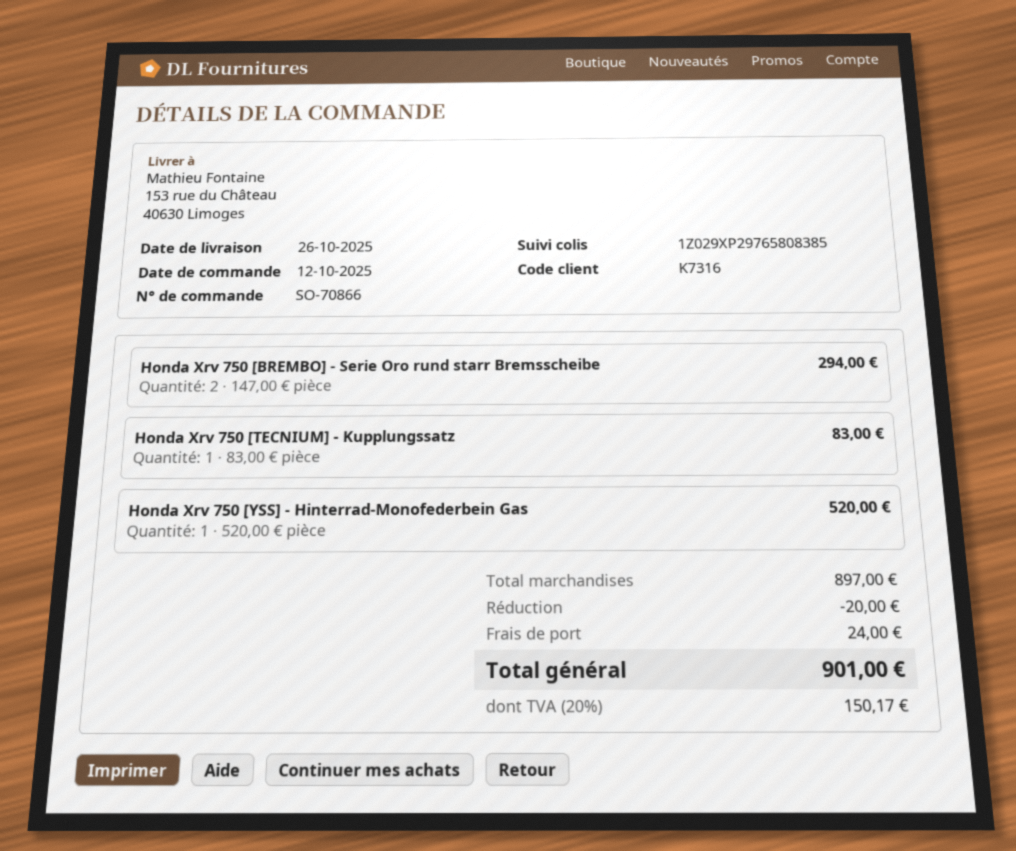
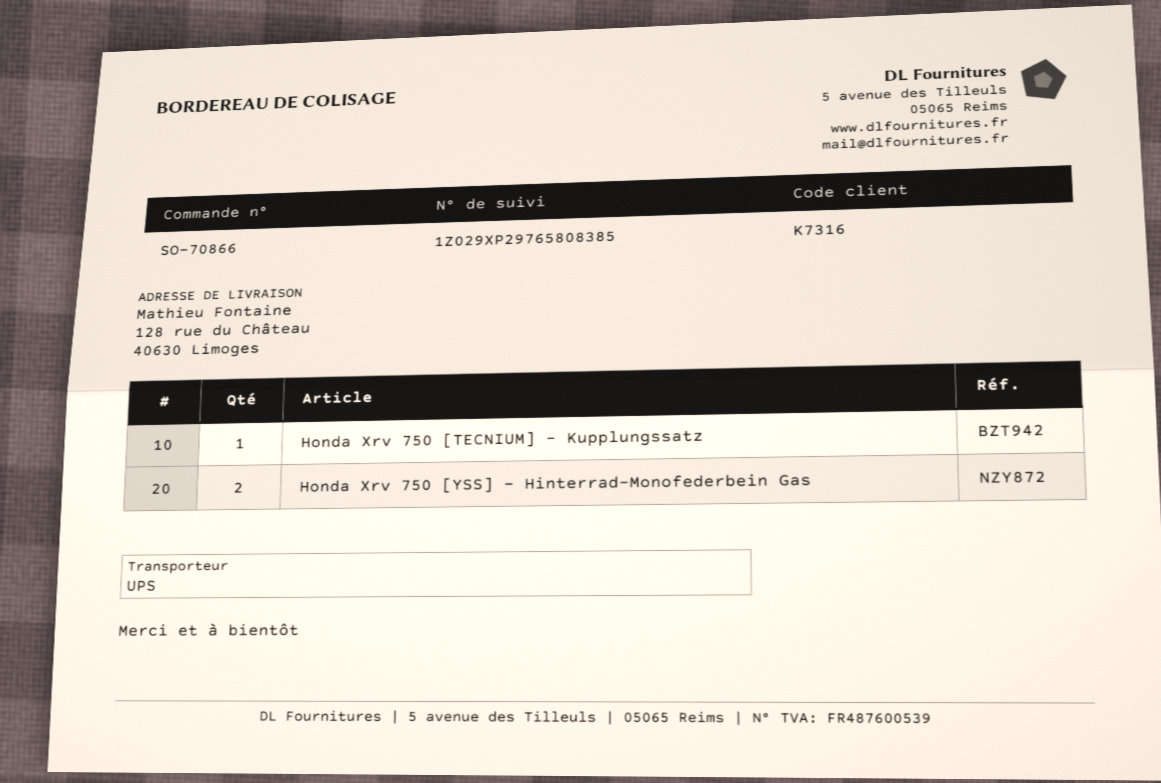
ship to: 153 rue du Château, 40630 Limoges -> 128 rue du Château, 40630 Limoges
Honda Xrv 750 [BREMBO] - Serie Oro rund starr Bremsscheibe: 2 -> none
Honda Xrv 750 [YSS] - Hinterrad-Monofederbein Gas: 1 -> 2

